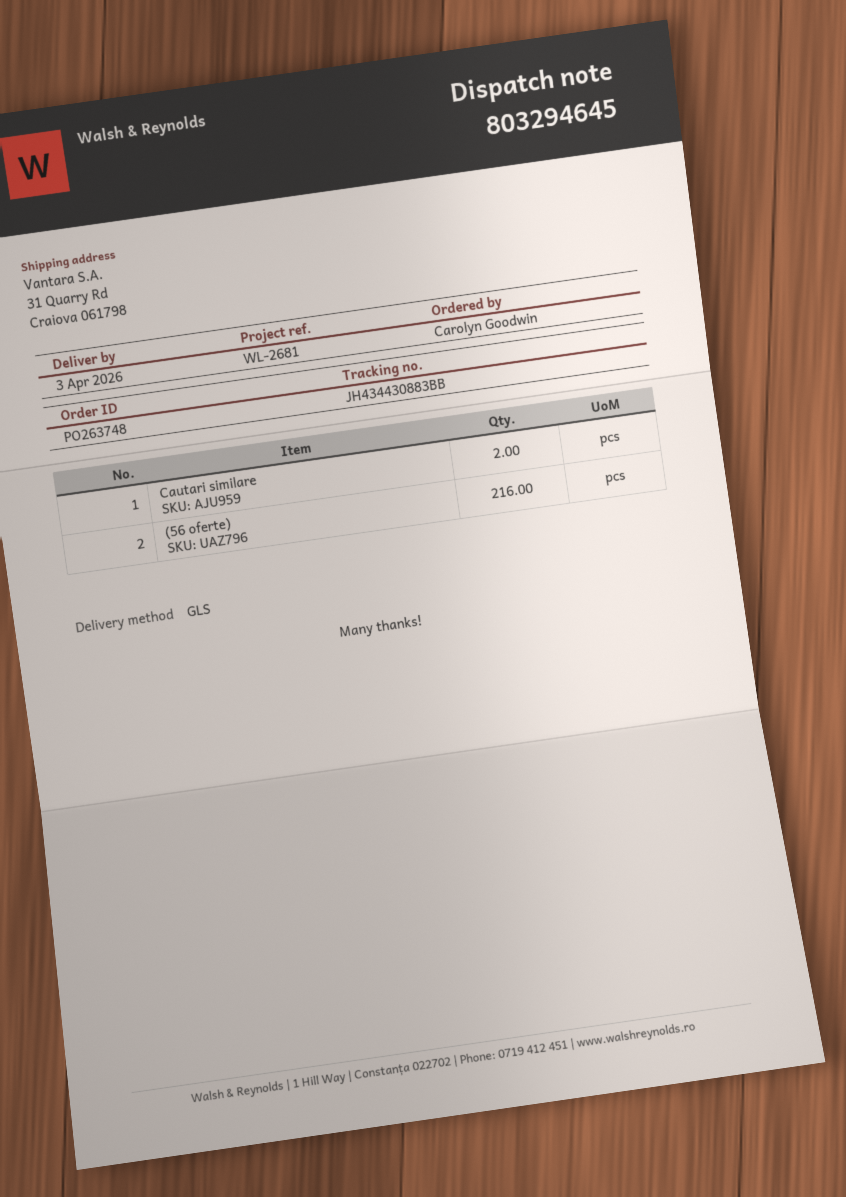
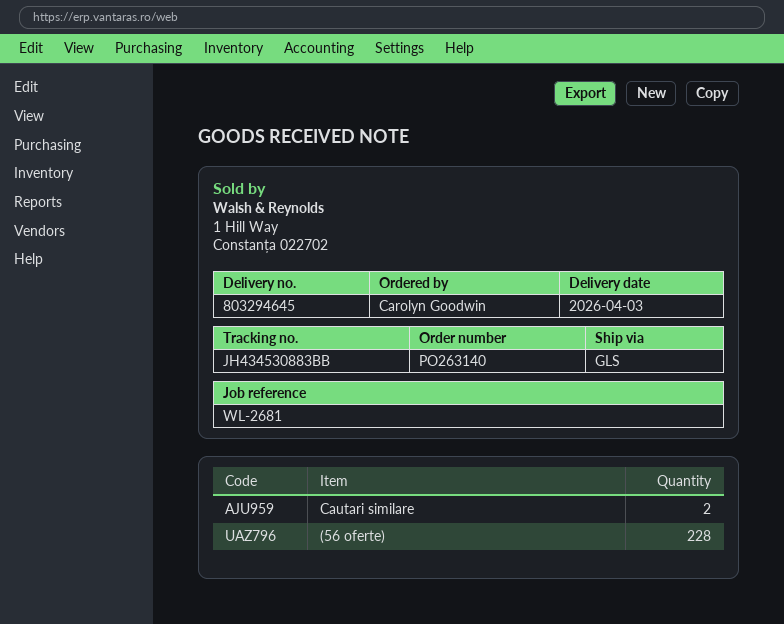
order number: PO263748 -> PO263140
tracking number: JH434430883BB -> JH434530883BB
(56 oferte): 216 -> 228

